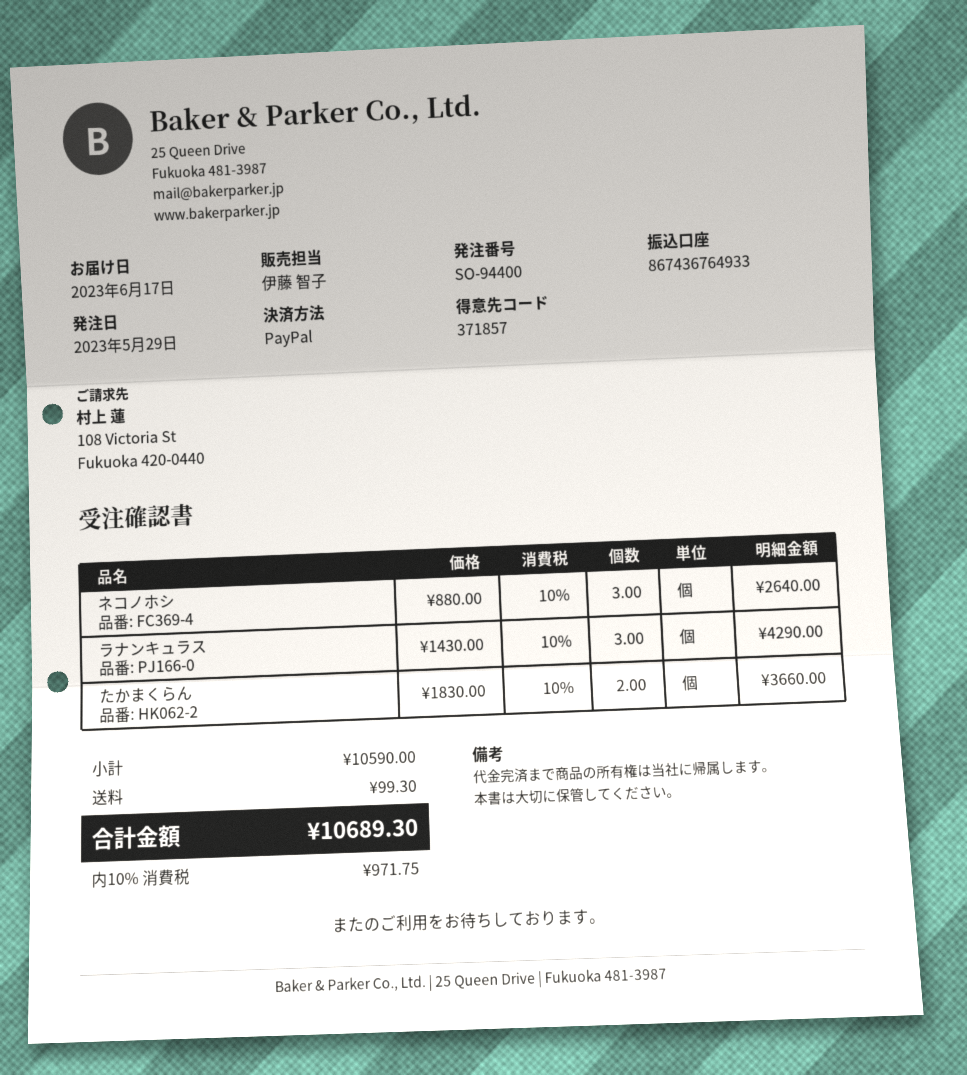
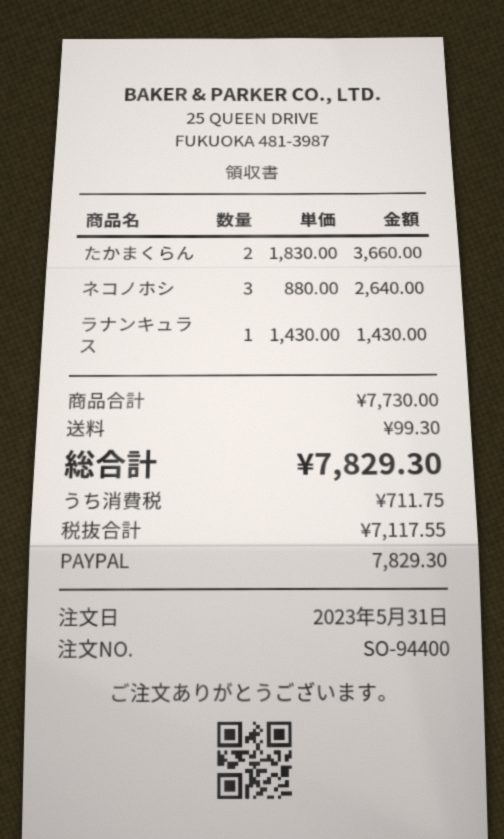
order date: 2023-05-29 -> 2023-05-31
ラナンキュラス: 3 x 1430.00 = 4290.00 -> 1 x 1430.00 = 1430.00
subtotal: 10590.00 -> 7730.00
tax: 971.75 -> 711.75
total: 10689.30 -> 7829.30

